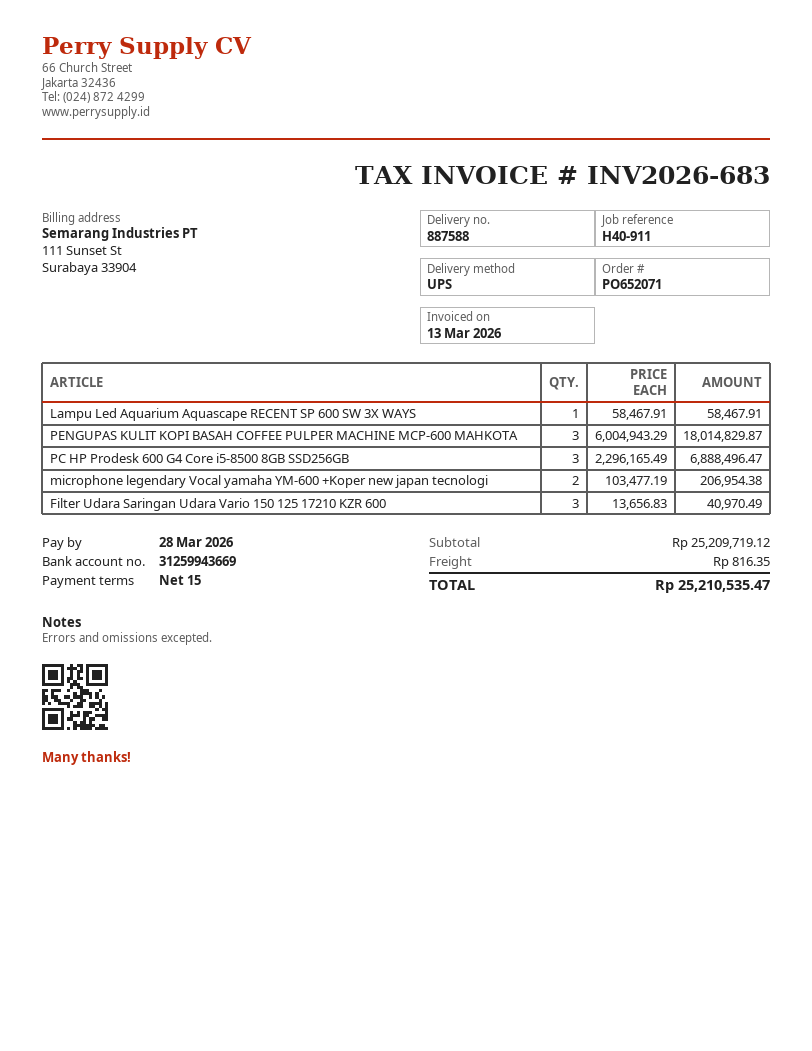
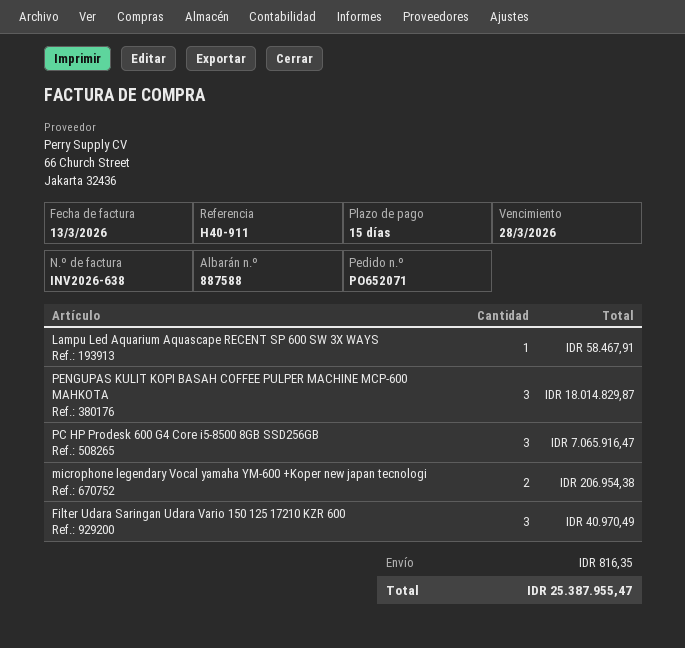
invoice number: INV2026-683 -> INV2026-638
PC HP Prodesk 600 G4 Core i5-8500 8GB SSD256GB: 3 for 6888496.47 -> 3 for 7065916.47
total: 25210535.47 -> 25387955.47

